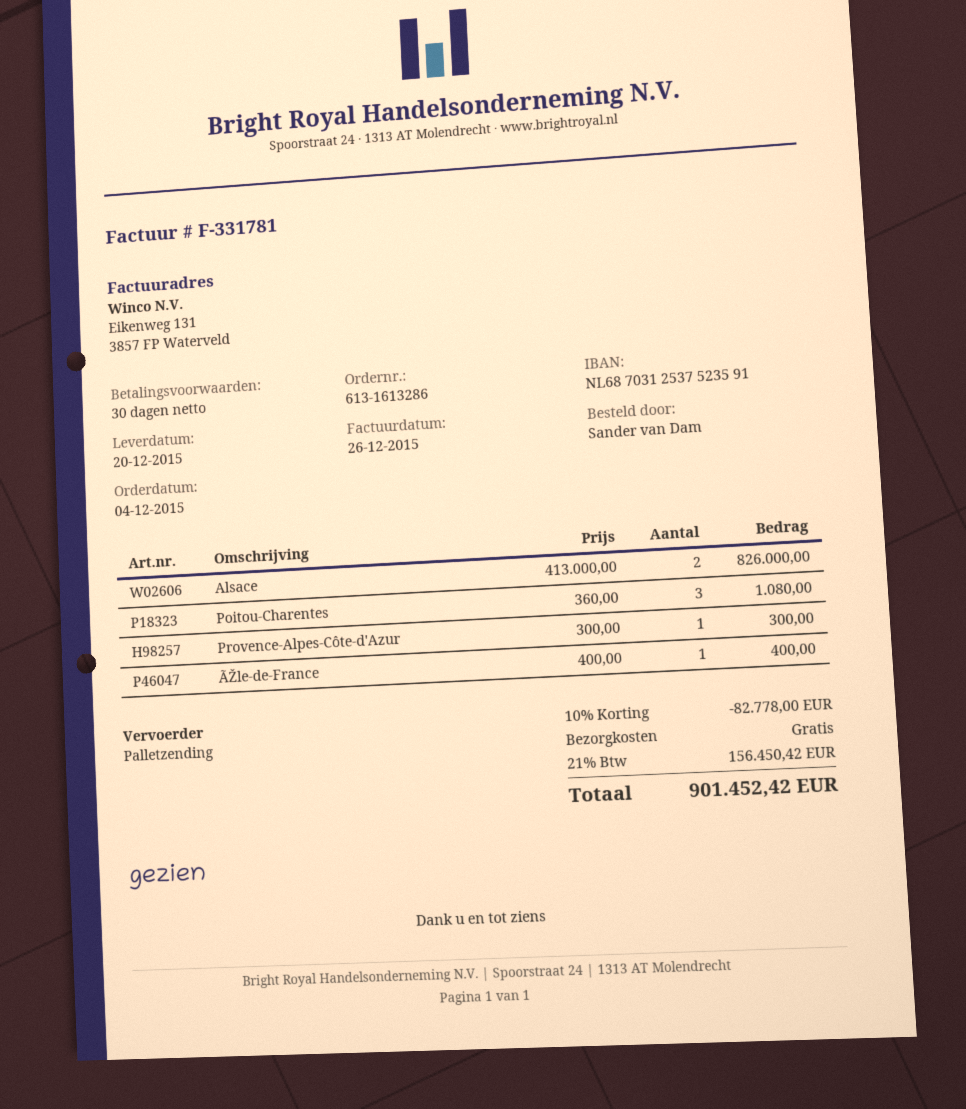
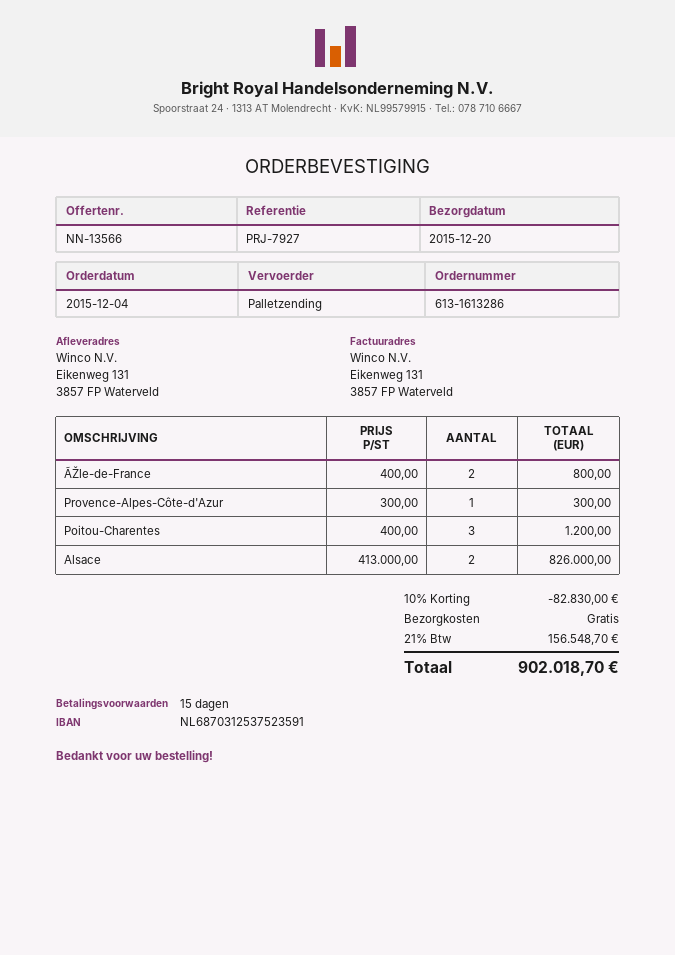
payment terms: 30 days -> 15 days
Poitou-Charentes: 3 x 360.00 = 1080.00 -> 3 x 400.00 = 1200.00
ÃŽle-de-France: 1 x 400.00 = 400.00 -> 2 x 400.00 = 800.00
discount: 10% = 82778.00 -> 10% = 82830.00
tax: 21% = 156450.42 -> 21% = 156548.70
total: 901452.42 -> 902018.70

